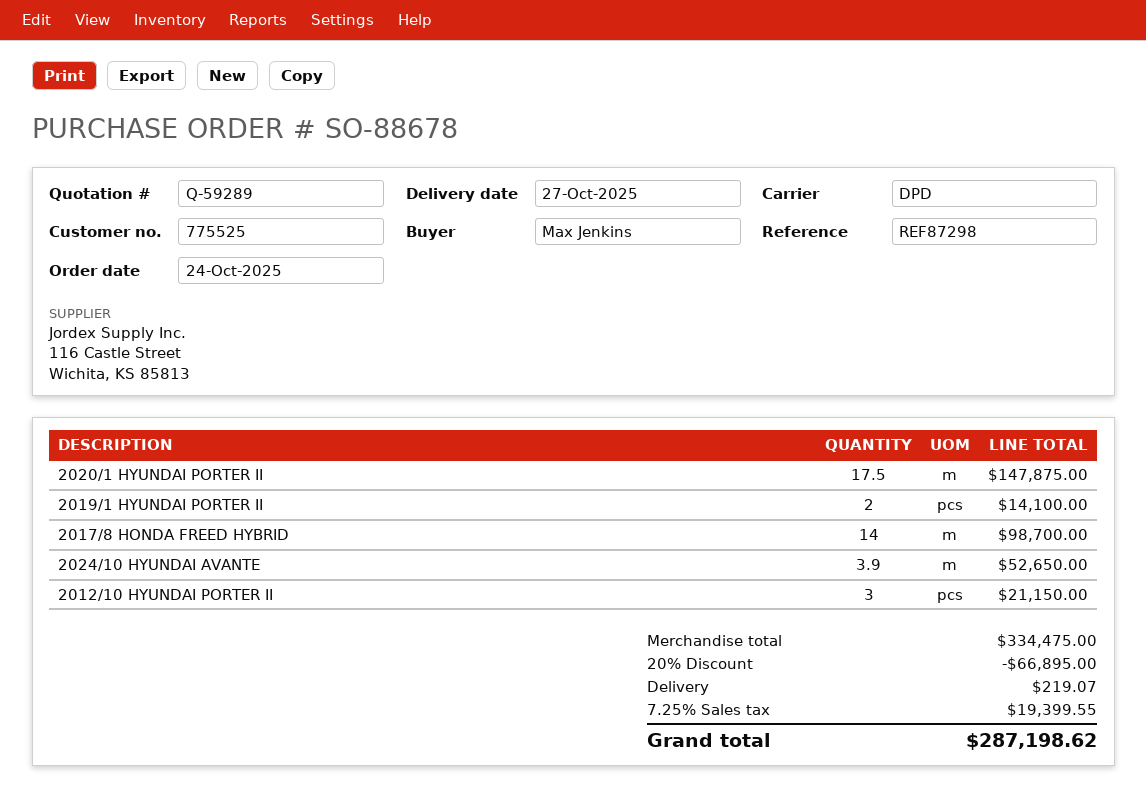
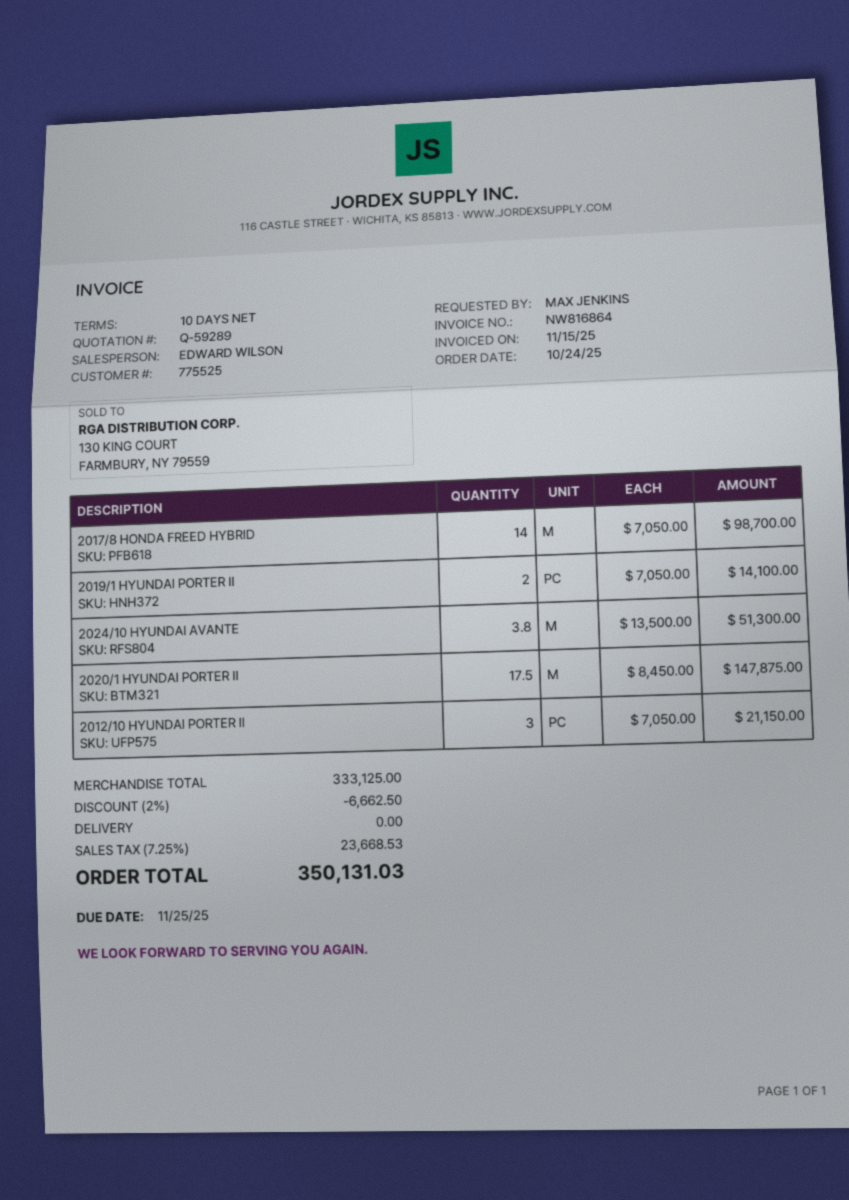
2024/10 HYUNDAI AVANTE: 3.9 for 52650.00 -> 3.8 for 51300.00
subtotal: 334475.00 -> 333125.00
discount: 20% = 66895.00 -> 2% = 6662.50
shipping: 219.07 -> 0.00
tax: 7.25% = 19399.55 -> 7.25% = 23668.53
total: 287198.62 -> 350131.03

